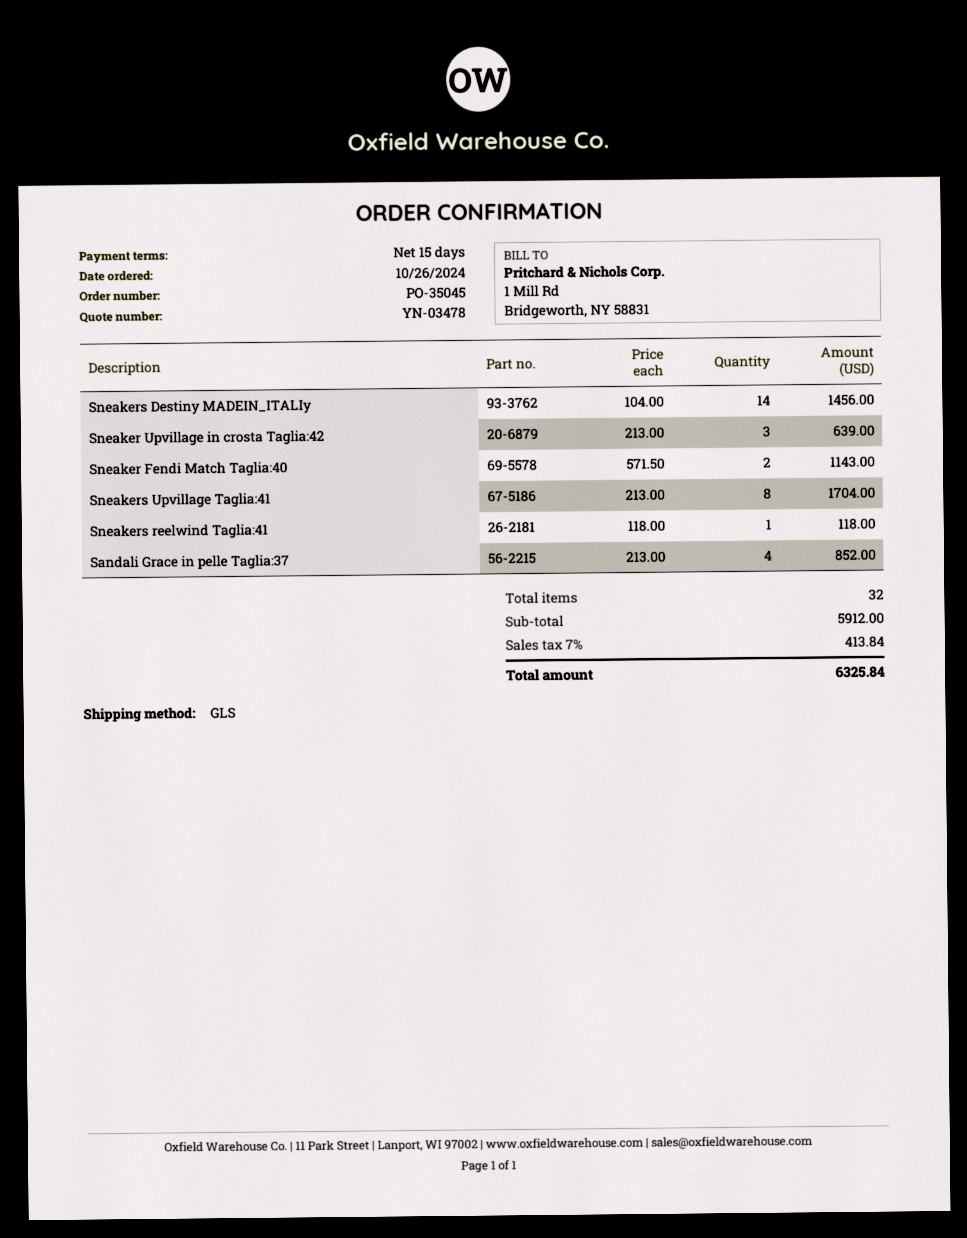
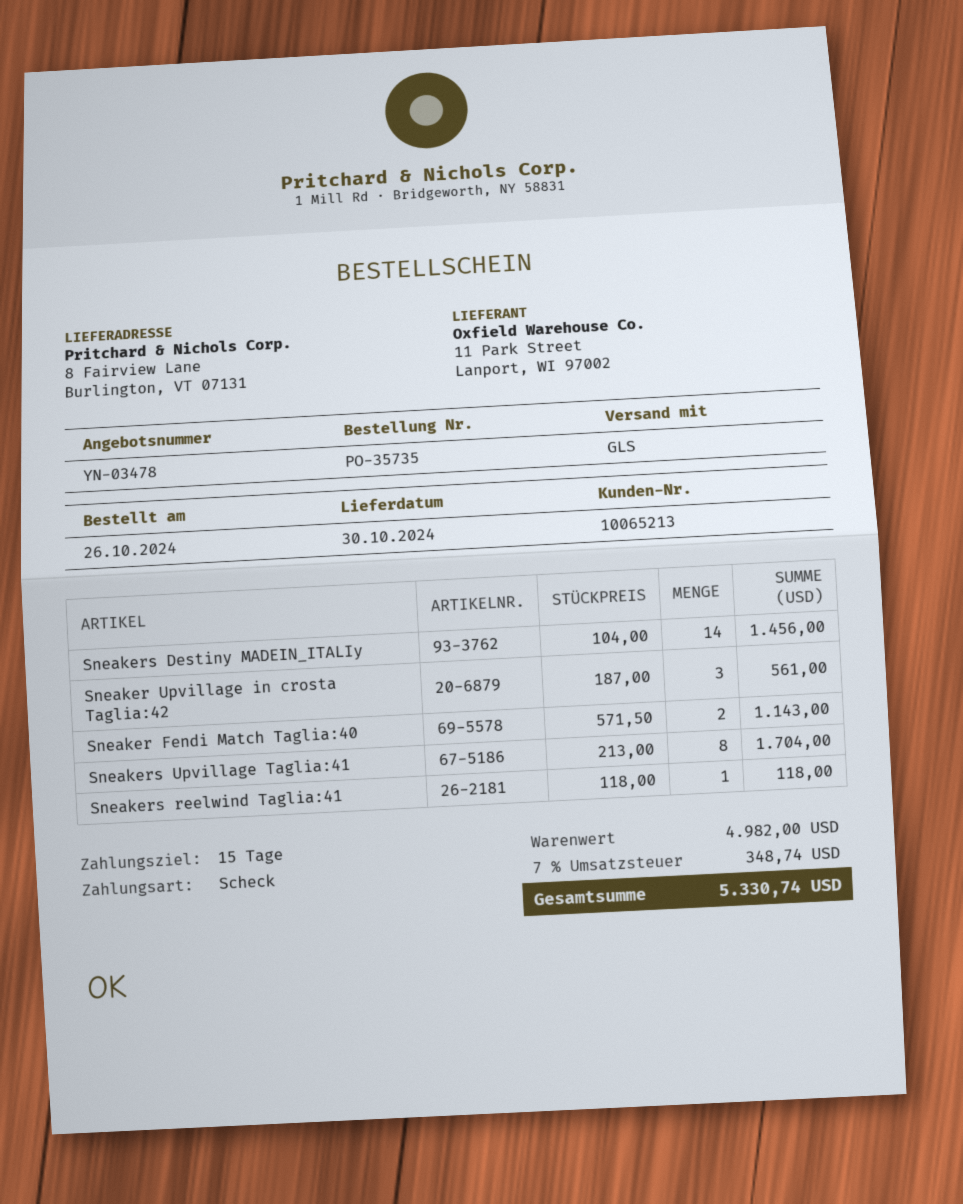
order number: PO-35045 -> PO-35735
Sneaker Upvillage in crosta Taglia:42: 3 x 213.00 = 639.00 -> 3 x 187.00 = 561.00
Sandali Grace in pelle Taglia:37: 4 x 213.00 = 852.00 -> none
subtotal: 5912.00 -> 4982.00
tax: 7% = 413.84 -> 7% = 348.74
total: 6325.84 -> 5330.74

